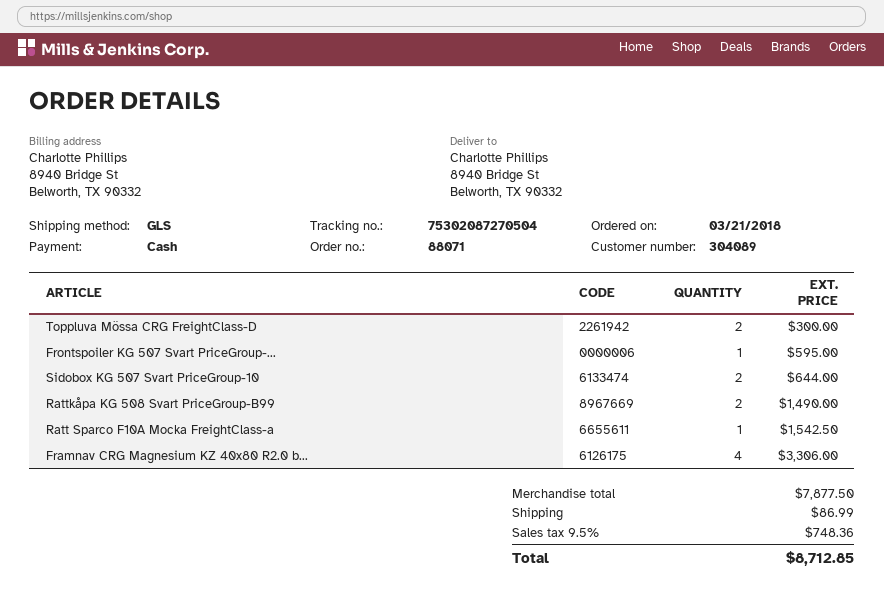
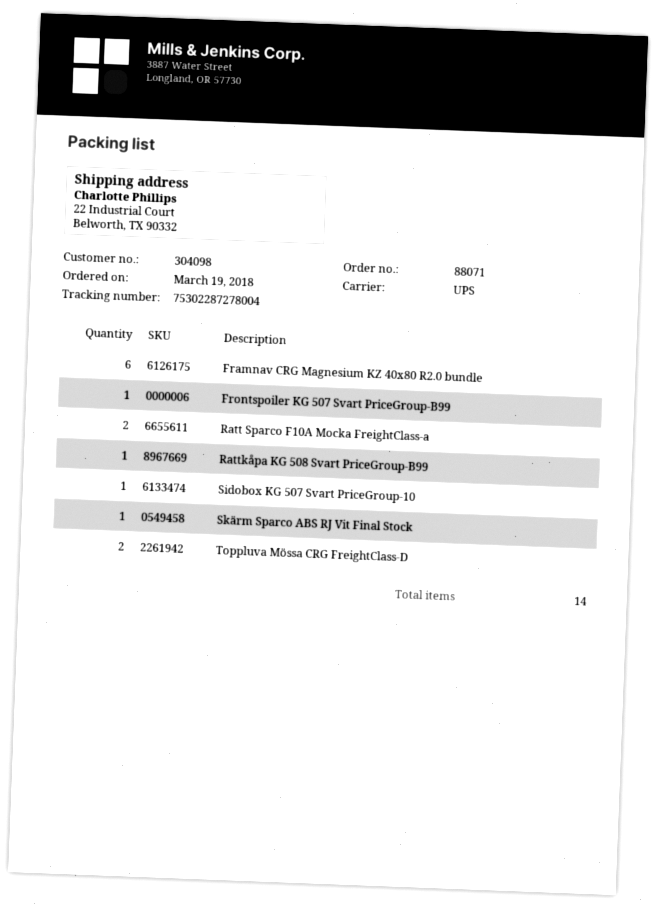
order date: 2018-03-21 -> 2018-03-19
customer number: 304089 -> 304098
shipping method: GLS -> UPS
tracking number: 75302087270504 -> 75302287278004
ship to: 8940 Bridge St, Belworth, TX 90332 -> 22 Industrial Court, Belworth, TX 90332
Sidobox KG 507 Svart PriceGroup-10: 2 -> 1
Rattkåpa KG 508 Svart PriceGroup-B99: 2 -> 1
Ratt Sparco F10A Mocka FreightClass-a: 1 -> 2
Framnav CRG Magnesium KZ 40x80 R2.0 b...: 4 -> 6
Skärm Sparco ABS RJ Vit Final Stock: none -> 1

